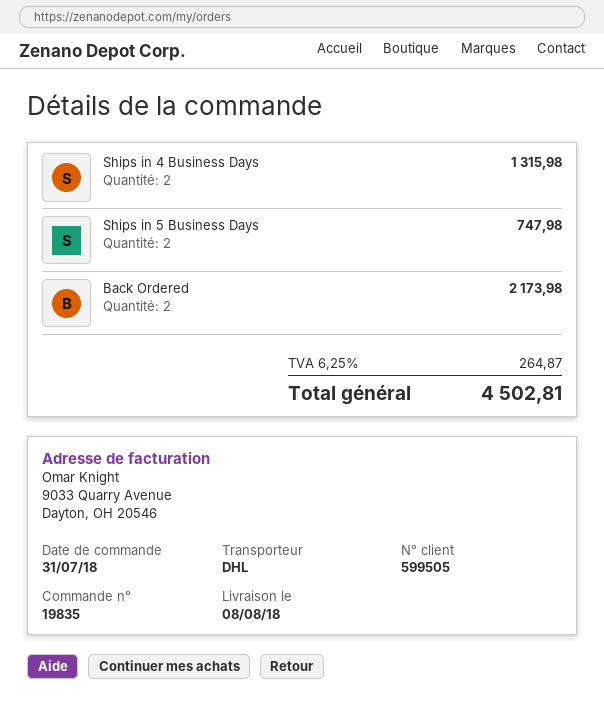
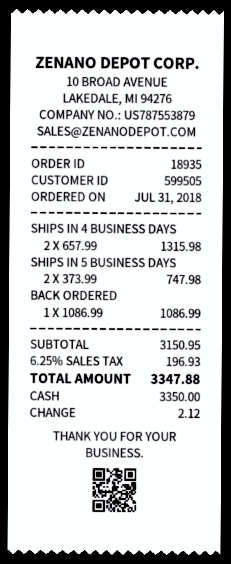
order number: 19835 -> 18935
Back Ordered: 2 for 2173.98 -> 1 for 1086.99
tax: 6.25% = 264.87 -> 6.25% = 196.93
total: 4502.81 -> 3347.88

